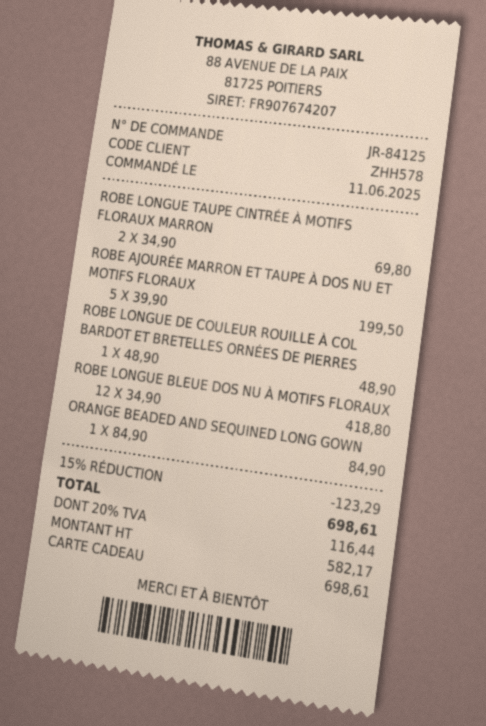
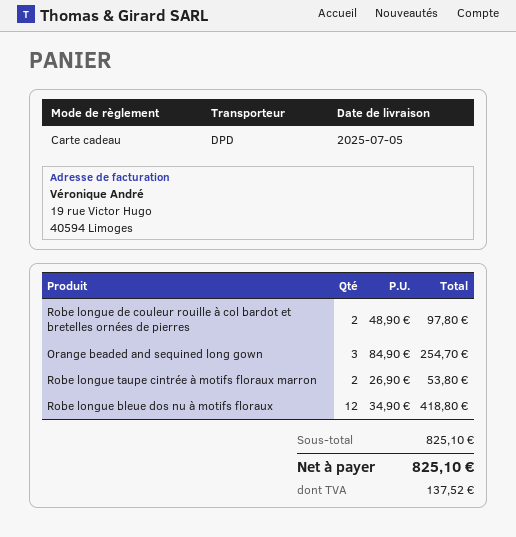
ROBE LONGUE TAUPE CINTRÉE À MOTIFS FLORAUX MARRON: 2 x 34.90 = 69.80 -> 2 x 26.90 = 53.80
ROBE AJOURÉE MARRON ET TAUPE À DOS NU ET MOTIFS FLORAUX: 5 x 39.90 = 199.50 -> none
ROBE LONGUE DE COULEUR ROUILLE À COL BARDOT ET BRETELLES ORNÉES DE PIERRES: 1 x 48.90 = 48.90 -> 2 x 48.90 = 97.80
ORANGE BEADED AND SEQUINED LONG GOWN: 1 x 84.90 = 84.90 -> 3 x 84.90 = 254.70
discount: 15% = 123.29 -> none
tax: 116.44 -> 137.52
total: 698.61 -> 825.10

